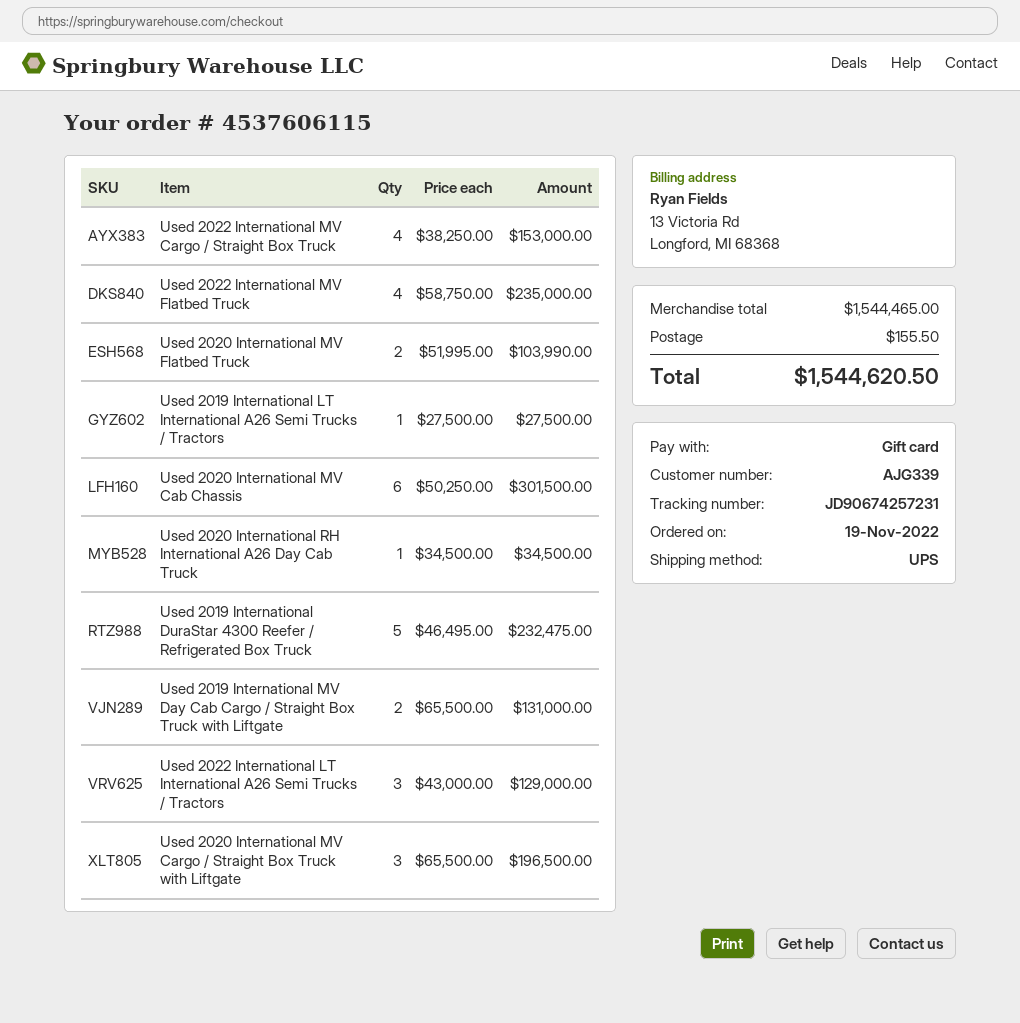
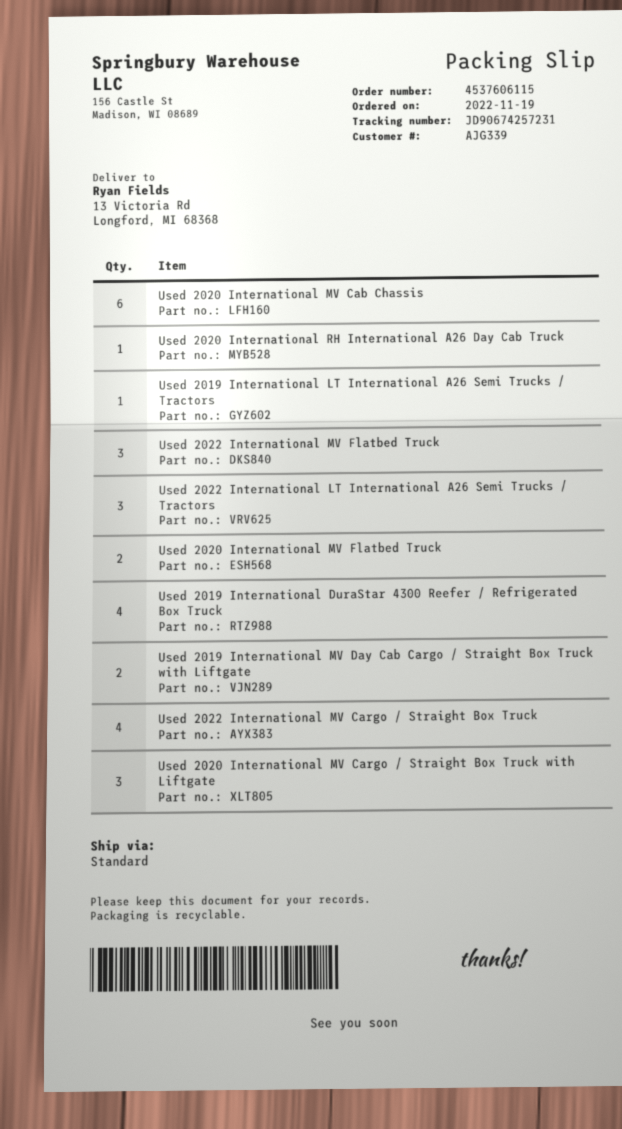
shipping method: UPS -> standard
Used 2022 International MV Flatbed Truck: 4 -> 3
Used 2019 International DuraStar 4300 Reefer / Refrigerated Box Truck: 5 -> 4

